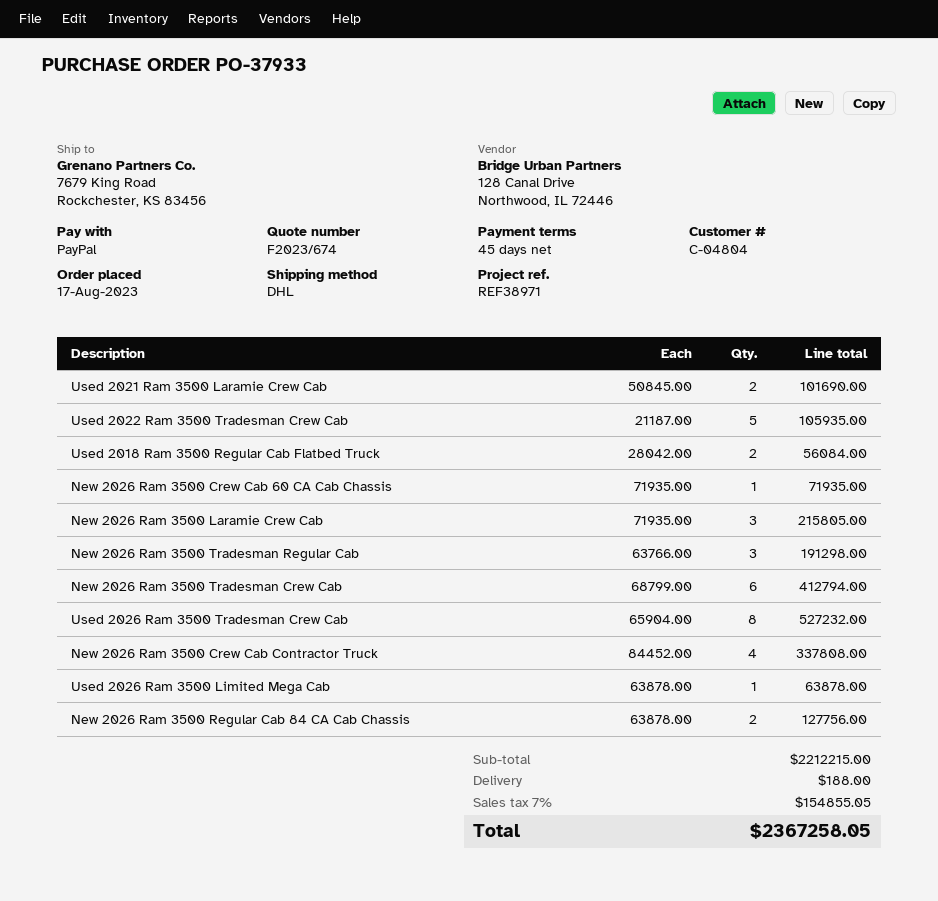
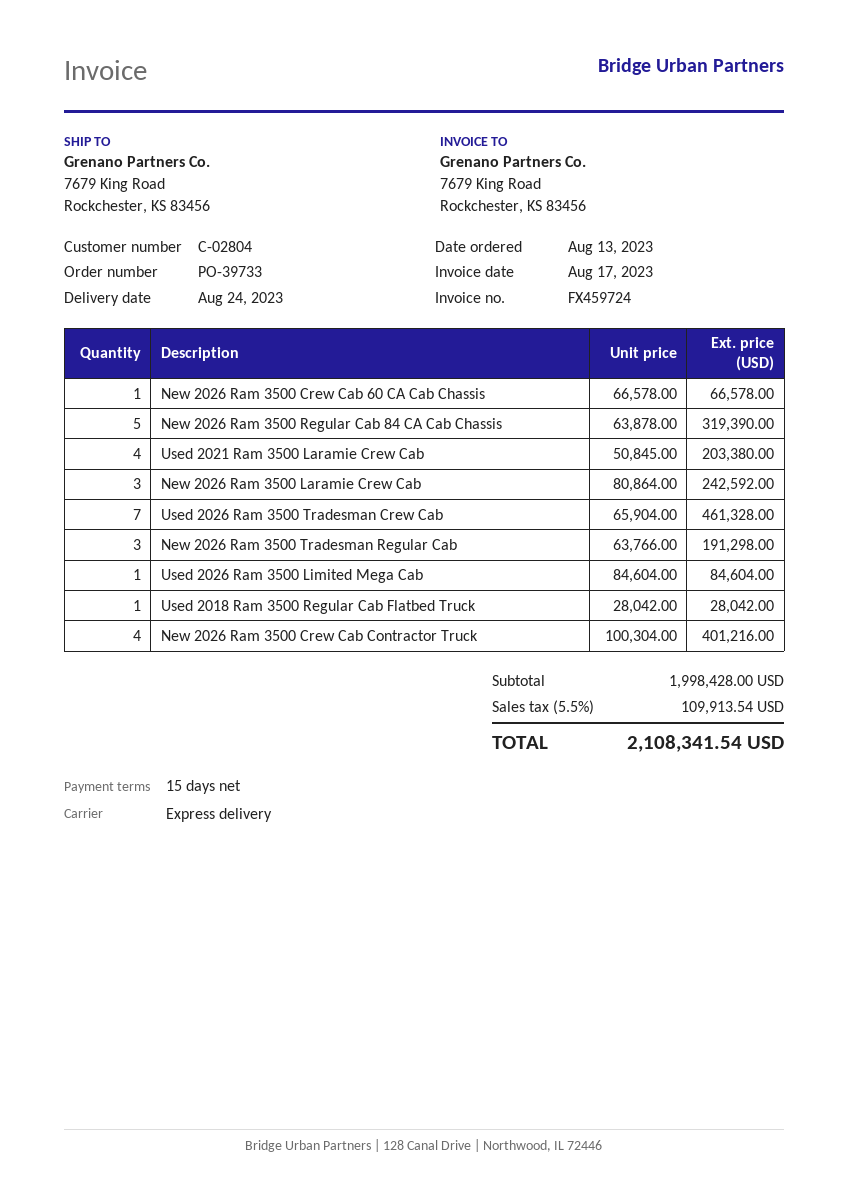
order number: PO-37933 -> PO-39733
order date: 2023-08-17 -> 2023-08-13
payment terms: 45 days -> 15 days
customer number: C-04804 -> C-02804
shipping method: DHL -> express
Used 2021 Ram 3500 Laramie Crew Cab: 2 x 50845.00 = 101690.00 -> 4 x 50845.00 = 203380.00
Used 2022 Ram 3500 Tradesman Crew Cab: 5 x 21187.00 = 105935.00 -> none
Used 2018 Ram 3500 Regular Cab Flatbed Truck: 2 x 28042.00 = 56084.00 -> 1 x 28042.00 = 28042.00
New 2026 Ram 3500 Crew Cab 60 CA Cab Chassis: 1 x 71935.00 = 71935.00 -> 1 x 66578.00 = 66578.00
New 2026 Ram 3500 Laramie Crew Cab: 3 x 71935.00 = 215805.00 -> 3 x 80864.00 = 242592.00
New 2026 Ram 3500 Tradesman Crew Cab: 6 x 68799.00 = 412794.00 -> none
Used 2026 Ram 3500 Tradesman Crew Cab: 8 x 65904.00 = 527232.00 -> 7 x 65904.00 = 461328.00
New 2026 Ram 3500 Crew Cab Contractor Truck: 4 x 84452.00 = 337808.00 -> 4 x 100304.00 = 401216.00
Used 2026 Ram 3500 Limited Mega Cab: 1 x 63878.00 = 63878.00 -> 1 x 84604.00 = 84604.00
New 2026 Ram 3500 Regular Cab 84 CA Cab Chassis: 2 x 63878.00 = 127756.00 -> 5 x 63878.00 = 319390.00
subtotal: 2212215.00 -> 1998428.00
shipping: 188.00 -> none
tax: 7% = 154855.05 -> 5.5% = 109913.54
total: 2367258.05 -> 2108341.54

